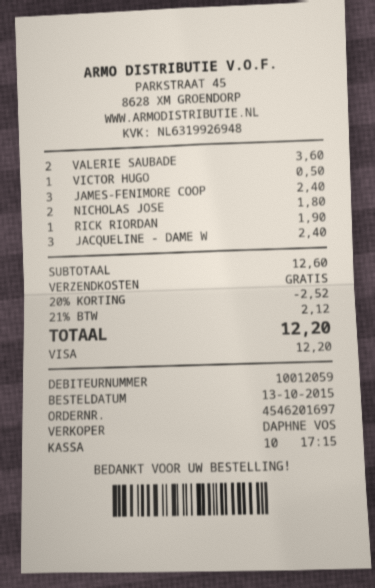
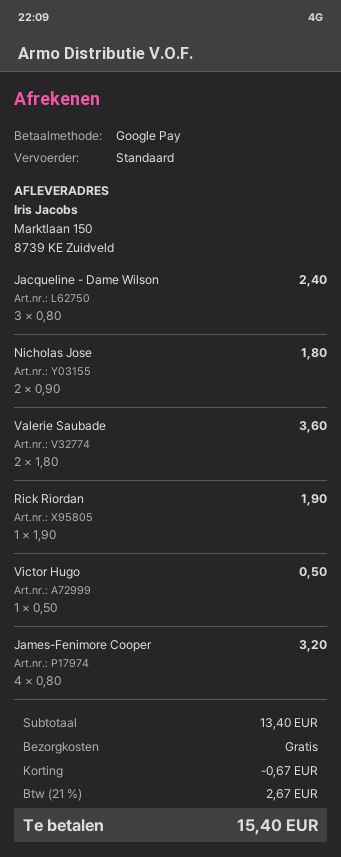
payment method: Visa -> Google Pay
JAMES-FENIMORE COOP: 3 for 2.40 -> 4 for 3.20
subtotal: 12.60 -> 13.40
discount: 2.52 -> 0.67
tax: 21% = 2.12 -> 21% = 2.67
total: 12.20 -> 15.40

